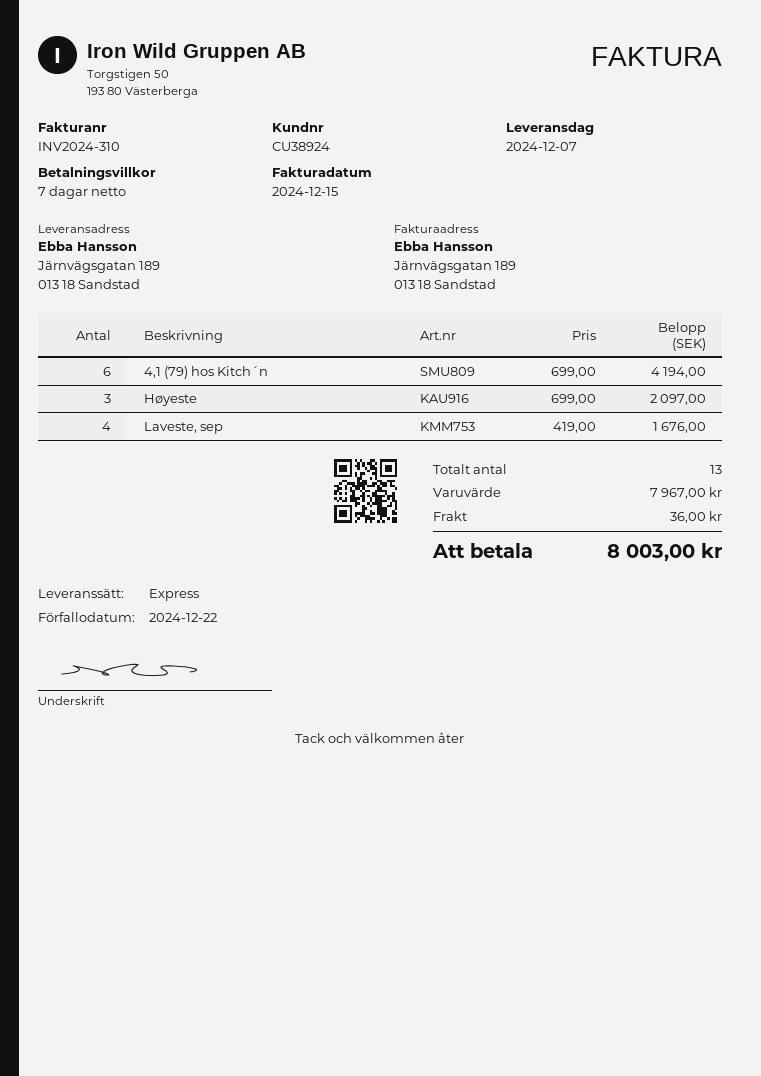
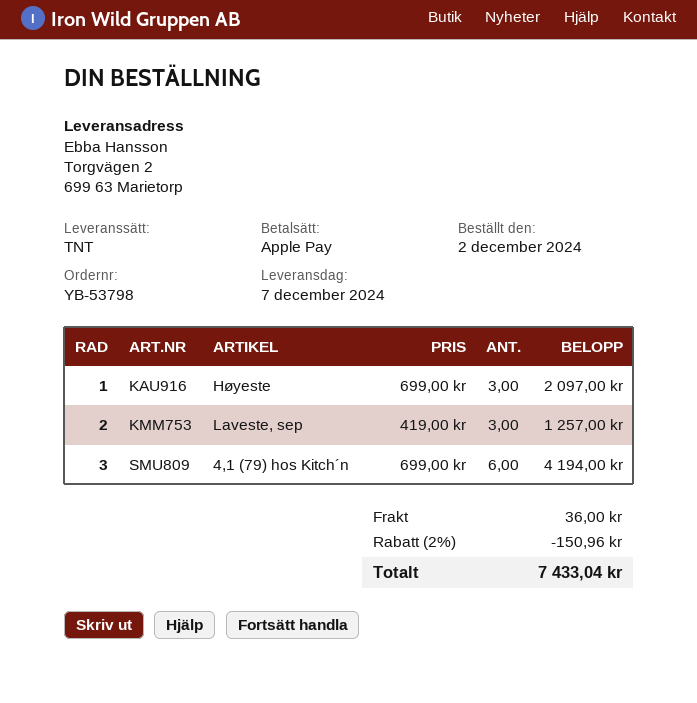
shipping method: express -> TNT
ship to: Järnvägsgatan 189, 013 18 Sandstad -> Torgvägen 2, 699 63 Marietorp
Laveste, sep: 4 x 419.00 = 1676.00 -> 3 x 419.00 = 1257.00
discount: none -> 2% = 150.96
total: 8003.00 -> 7433.04

